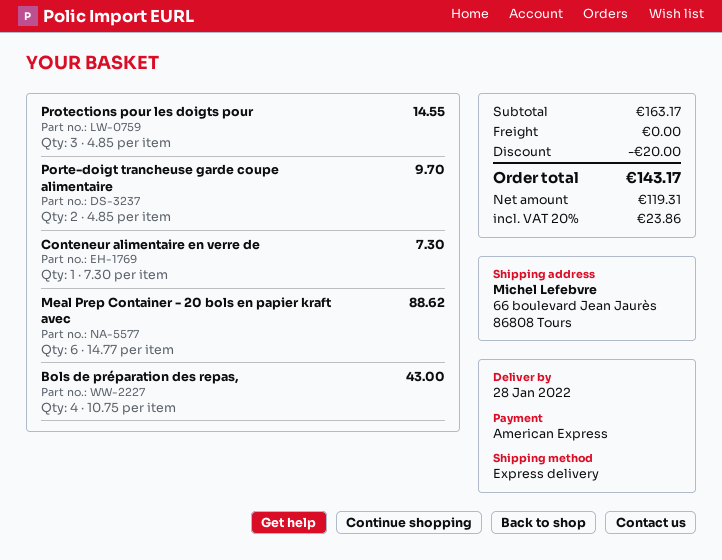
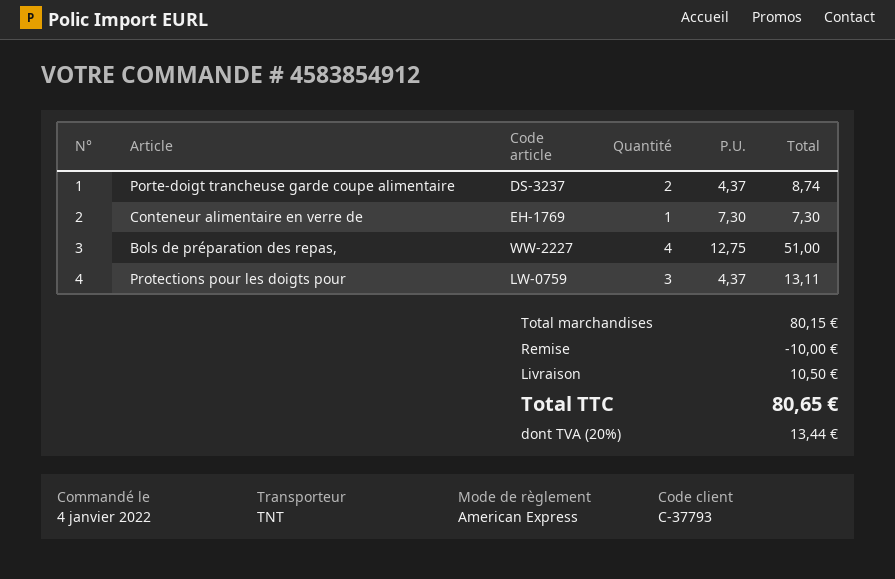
shipping method: express -> TNT
Protections pour les doigts pour: 3 x 4.85 = 14.55 -> 3 x 4.37 = 13.11
Porte-doigt trancheuse garde coupe alimentaire: 2 x 4.85 = 9.70 -> 2 x 4.37 = 8.74
Meal Prep Container - 20 bols en papier kraft avec: 6 x 14.77 = 88.62 -> none
Bols de préparation des repas,: 4 x 10.75 = 43.00 -> 4 x 12.75 = 51.00
subtotal: 163.17 -> 80.15
discount: 20.00 -> 10.00
shipping: 0.00 -> 10.50
tax: 20% = 23.86 -> 20% = 13.44
total: 143.17 -> 80.65

